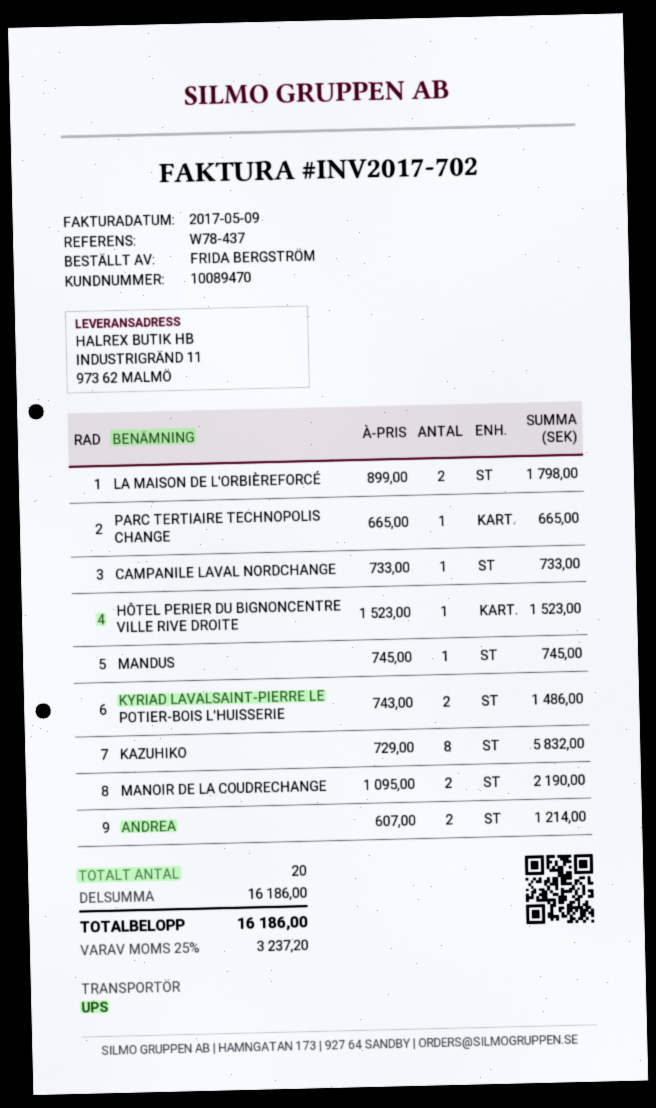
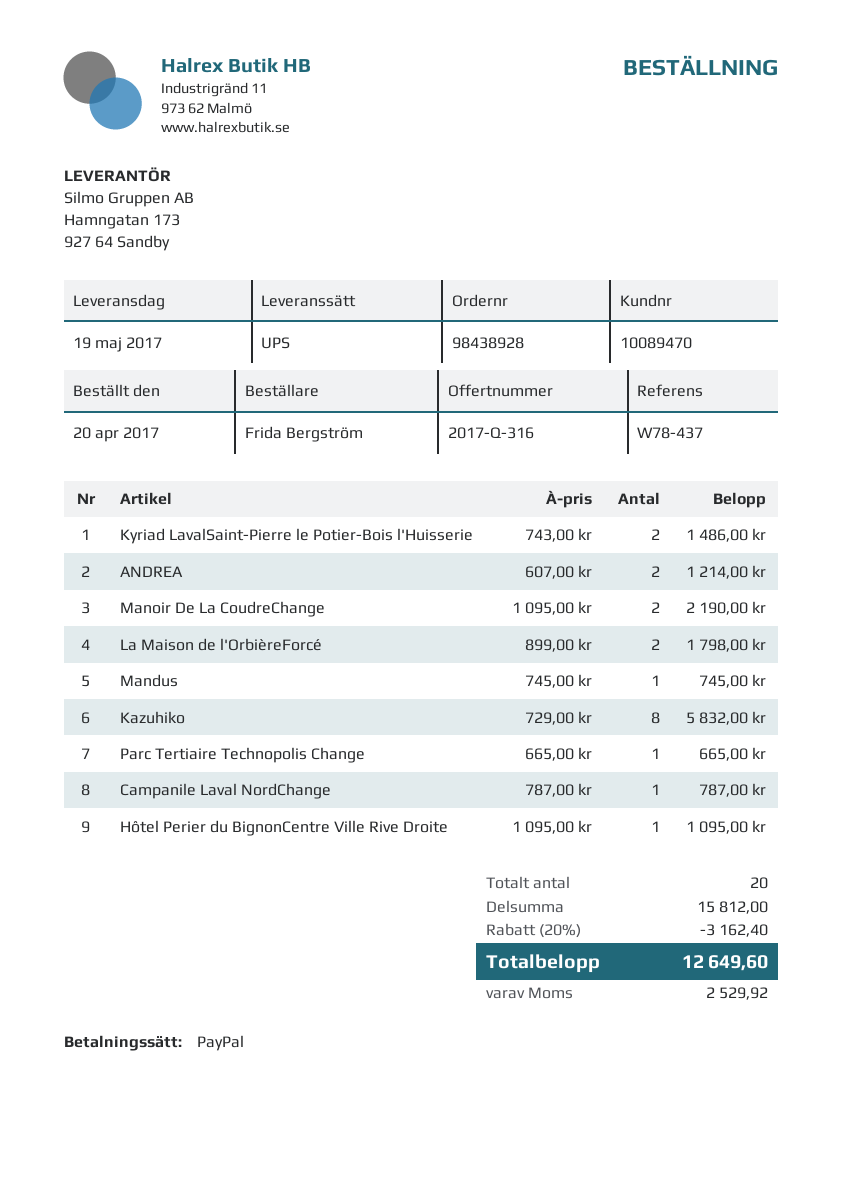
CAMPANILE LAVAL NORDCHANGE: 1 x 733.00 = 733.00 -> 1 x 787.00 = 787.00
HÔTEL PERIER DU BIGNONCENTRE VILLE RIVE DROITE: 1 x 1523.00 = 1523.00 -> 1 x 1095.00 = 1095.00
subtotal: 16186.00 -> 15812.00
discount: none -> 20% = 3162.40
tax: 3237.20 -> 2529.92
total: 16186.00 -> 12649.60

